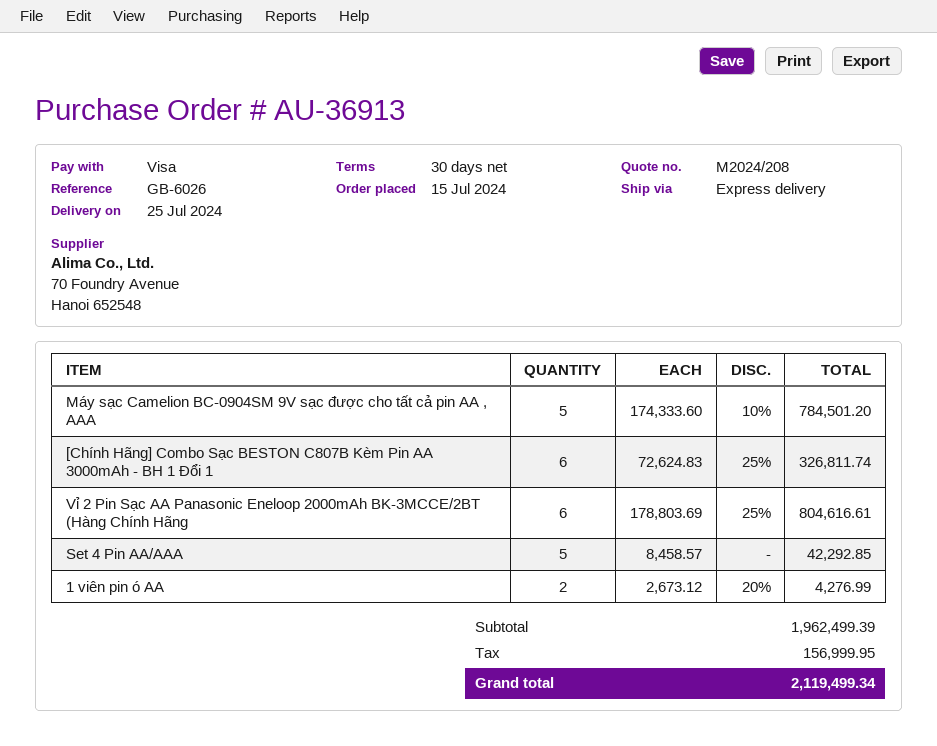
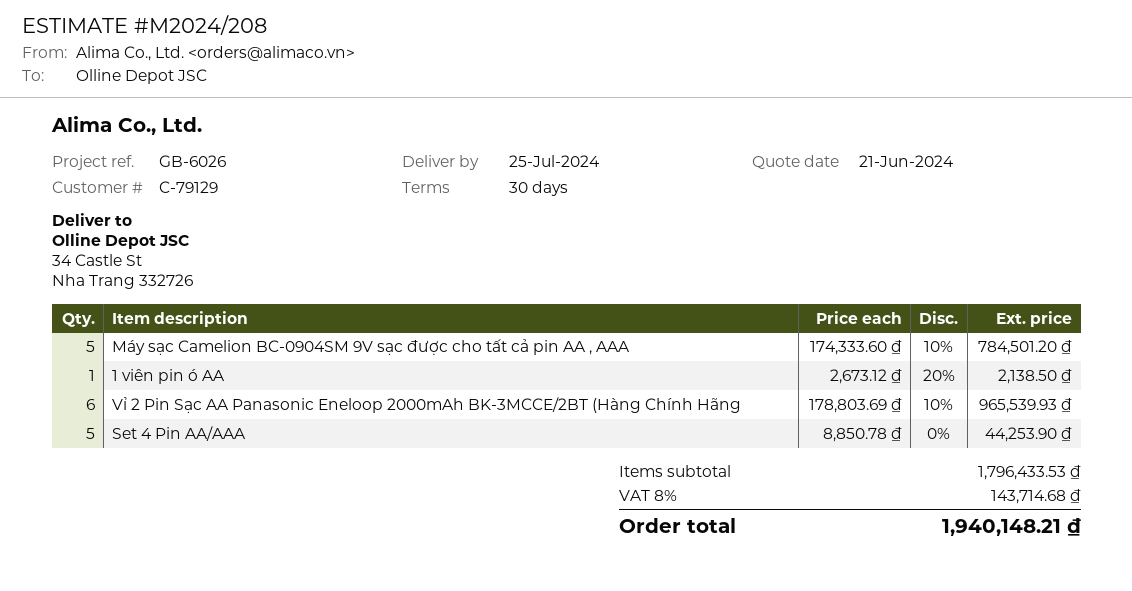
[Chính Hãng] Combo Sạc BESTON C807B Kèm Pin AA 3000mAh - BH 1 Đổi 1: 6 x 72624.83 - 25% = 326811.74 -> none
Vỉ 2 Pin Sạc AA Panasonic Eneloop 2000mAh BK-3MCCE/2BT (Hàng Chính Hãng: 6 x 178803.69 - 25% = 804616.61 -> 6 x 178803.69 - 10% = 965539.93
Set 4 Pin AA/AAA: 5 x 8458.57 = 42292.85 -> 5 x 8850.78 = 44253.90
1 viên pin ó AA: 2 x 2673.12 - 20% = 4276.99 -> 1 x 2673.12 - 20% = 2138.50
subtotal: 1962499.39 -> 1796433.53
tax: 156999.95 -> 143714.68
total: 2119499.34 -> 1940148.21

